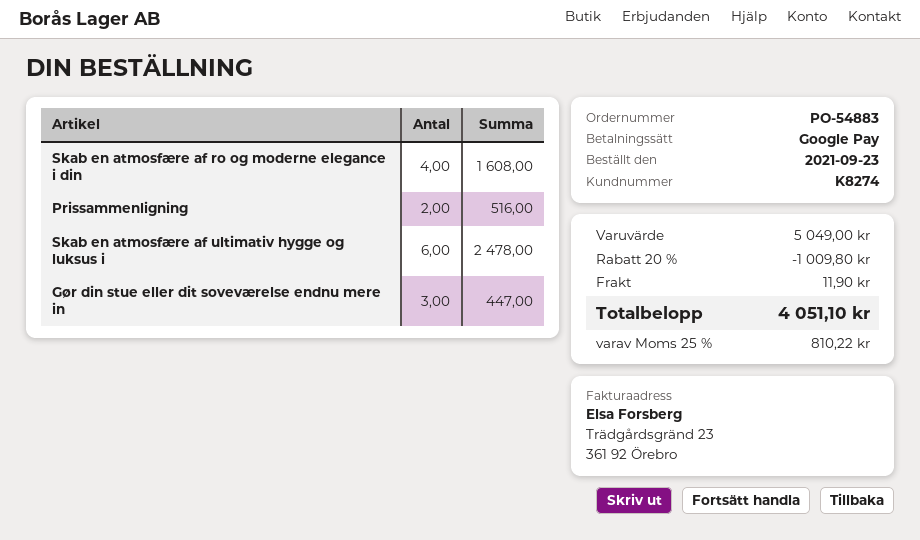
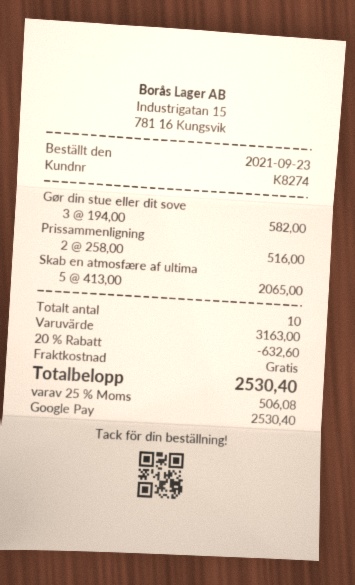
Skab en atmosfære af ro og moderne elegance i din: 4 for 1608.00 -> none
Skab en atmosfære af ultimativ hygge og luksus i: 6 for 2478.00 -> 5 for 2065.00
Gør din stue eller dit soveværelse endnu mere in: 3 for 447.00 -> 3 for 582.00
subtotal: 5049.00 -> 3163.00
discount: 20% = 1009.80 -> 20% = 632.60
shipping: 11.90 -> 0.00
tax: 25% = 810.22 -> 25% = 506.08
total: 4051.10 -> 2530.40

